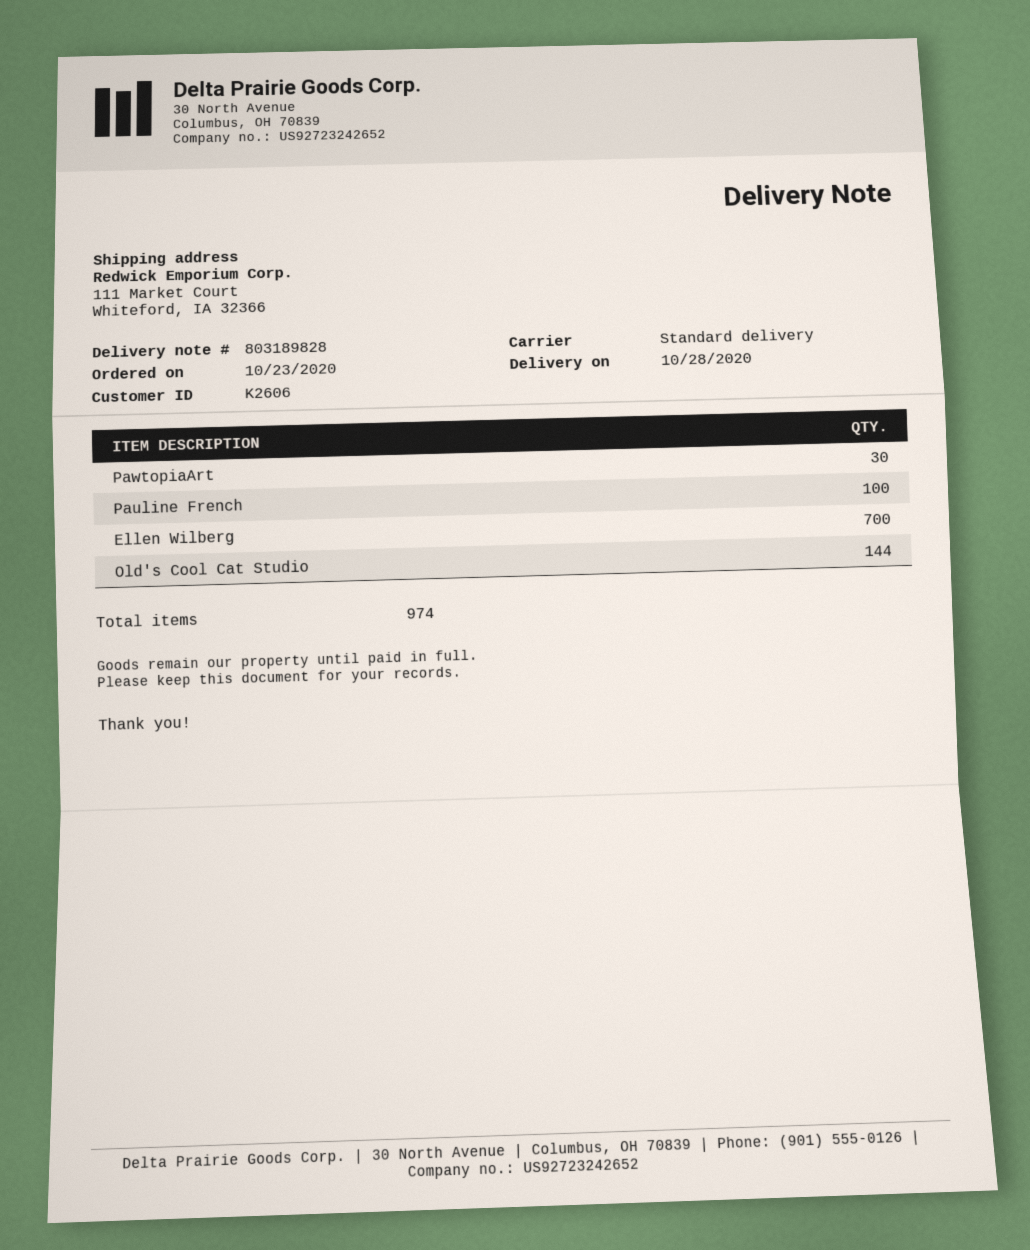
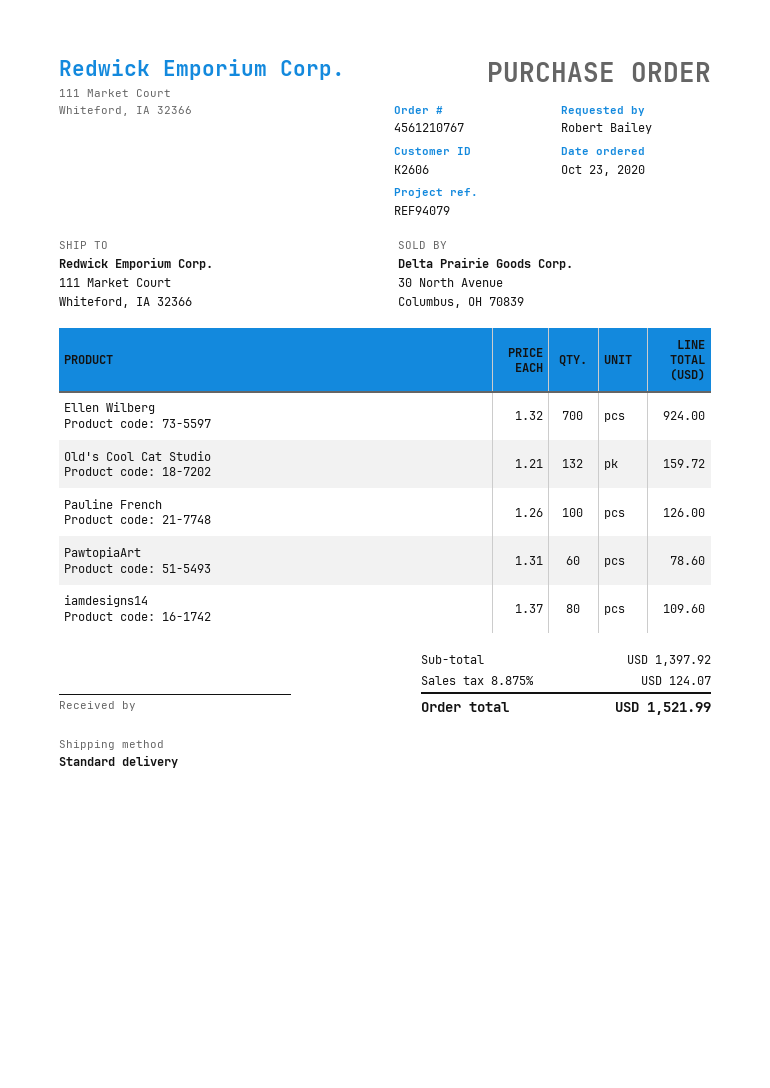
PawtopiaArt: 30 -> 60
Old's Cool Cat Studio: 144 -> 132
iamdesigns14: none -> 80

